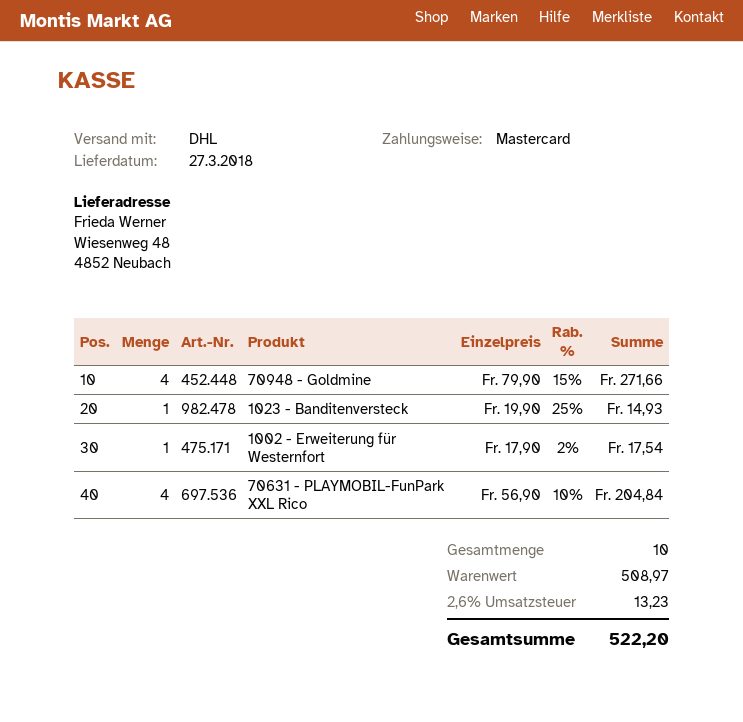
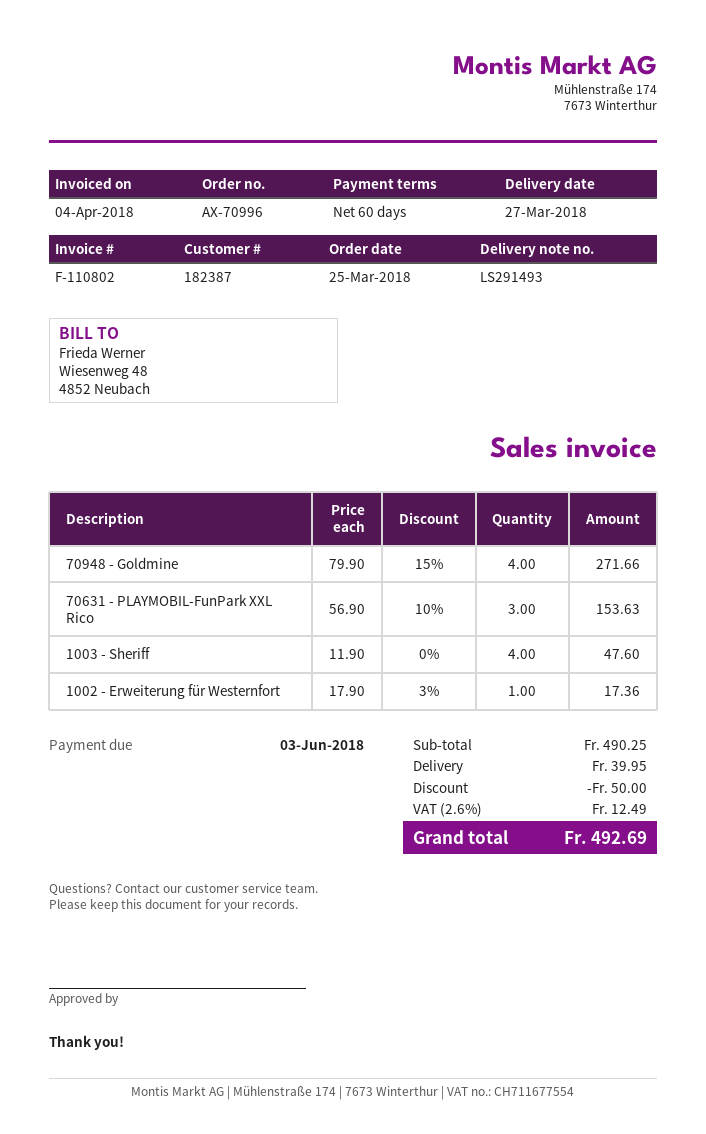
1023 - Banditenversteck: 1 x 19.90 - 25% = 14.93 -> none
1002 - Erweiterung für Westernfort: 1 x 17.90 - 2% = 17.54 -> 1 x 17.90 - 3% = 17.36
70631 - PLAYMOBIL-FunPark XXL Rico: 4 x 56.90 - 10% = 204.84 -> 3 x 56.90 - 10% = 153.63
1003 - Sheriff: none -> 4 x 11.90 = 47.60
subtotal: 508.97 -> 490.25
discount: none -> 50.00
shipping: none -> 39.95
tax: 2.6% = 13.23 -> 2.6% = 12.49
total: 522.20 -> 492.69

